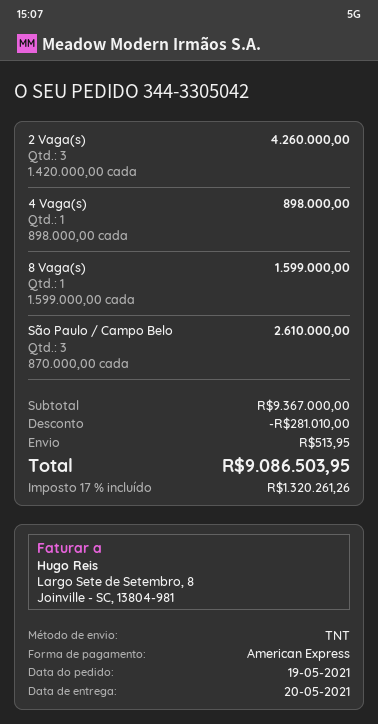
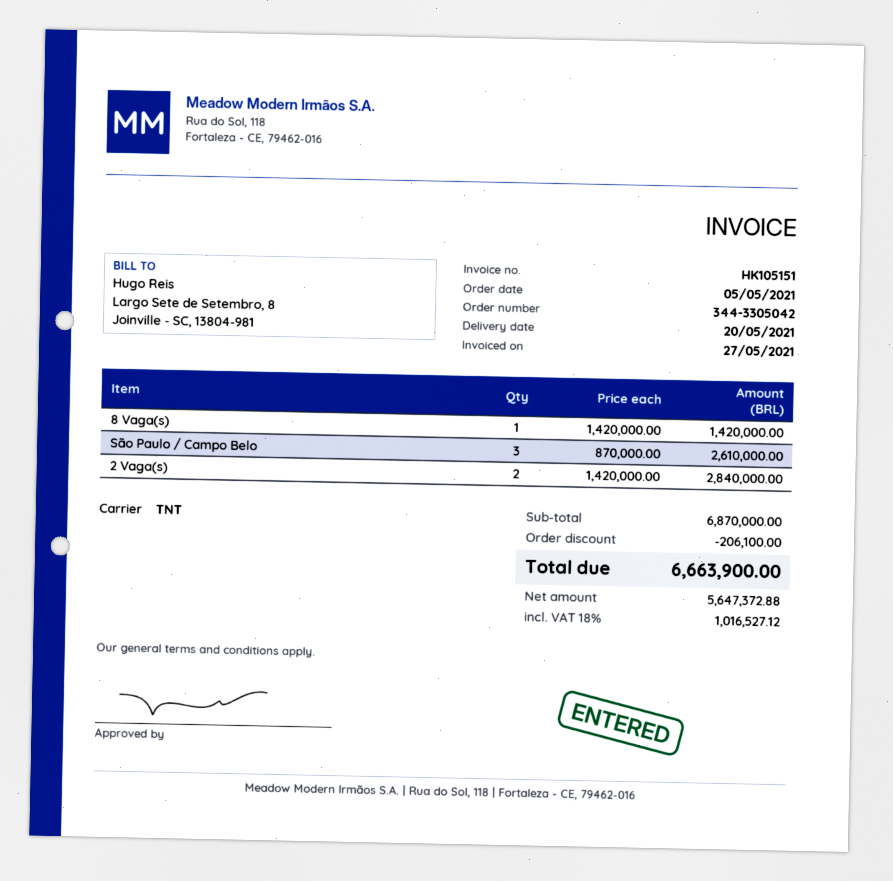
order date: 2021-05-19 -> 2021-05-05
2 Vaga(s): 3 x 1420000.00 = 4260000.00 -> 2 x 1420000.00 = 2840000.00
4 Vaga(s): 1 x 898000.00 = 898000.00 -> none
8 Vaga(s): 1 x 1599000.00 = 1599000.00 -> 1 x 1420000.00 = 1420000.00
subtotal: 9367000.00 -> 6870000.00
discount: 281010.00 -> 206100.00
shipping: 513.95 -> none
tax: 17% = 1320261.26 -> 18% = 1016527.12
total: 9086503.95 -> 6663900.00

